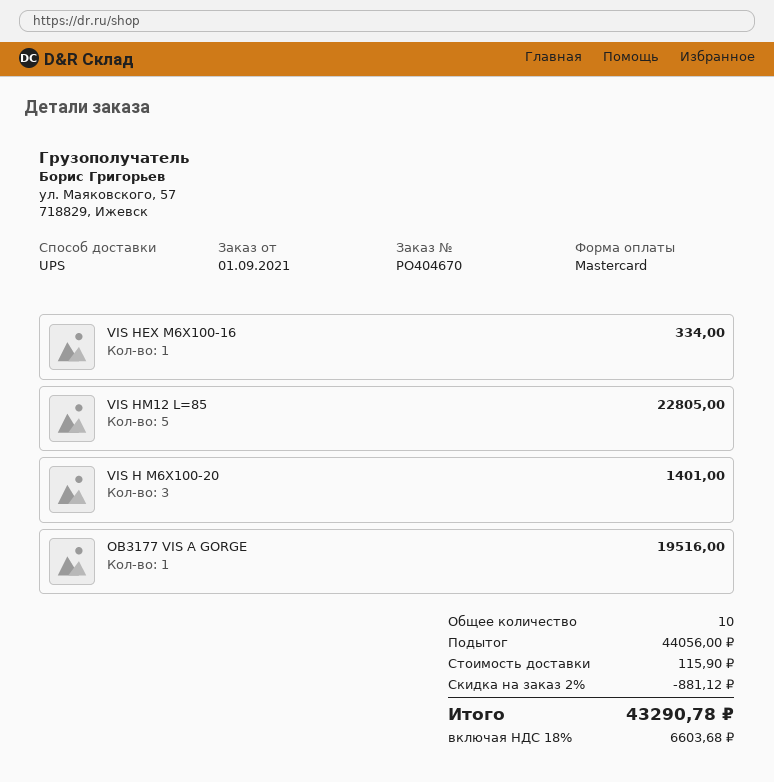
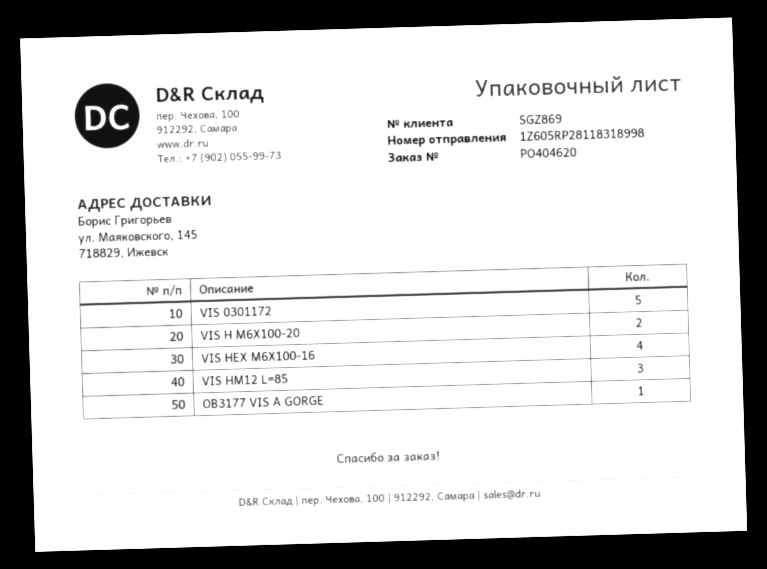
order number: PO404670 -> PO404620
ship to: ул. Маяковского, 57, 718829, Ижевск -> ул. Маяковского, 145, 718829, Ижевск
VIS HEX M6X100-16: 1 -> 4
VIS HM12 L=85: 5 -> 3
VIS H M6X100-20: 3 -> 2
VIS 0301172: none -> 5

